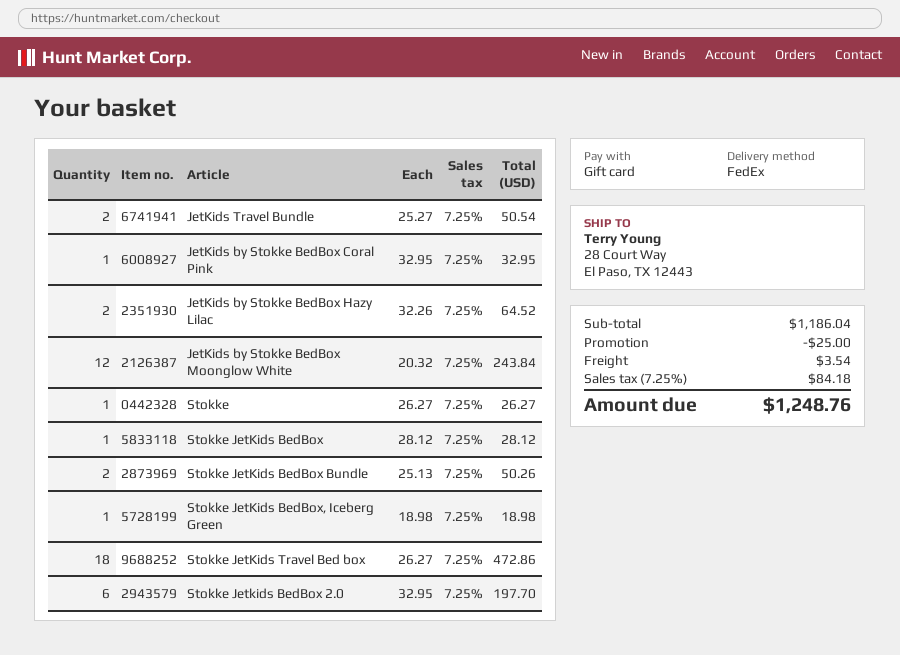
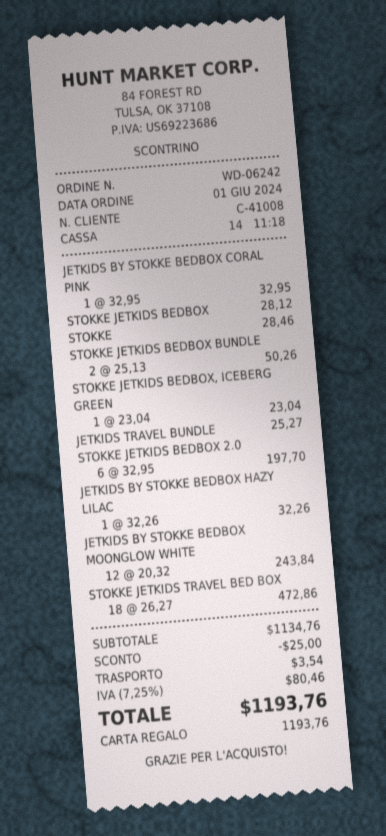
JetKids Travel Bundle: 2 x 25.27 = 50.54 -> 1 x 25.27 = 25.27
JetKids by Stokke BedBox Hazy Lilac: 2 x 32.26 = 64.52 -> 1 x 32.26 = 32.26
Stokke: 1 x 26.27 = 26.27 -> 1 x 28.46 = 28.46
Stokke JetKids BedBox, Iceberg Green: 1 x 18.98 = 18.98 -> 1 x 23.04 = 23.04
subtotal: 1186.04 -> 1134.76
tax: 7.25% = 84.18 -> 7.25% = 80.46
total: 1248.76 -> 1193.76

